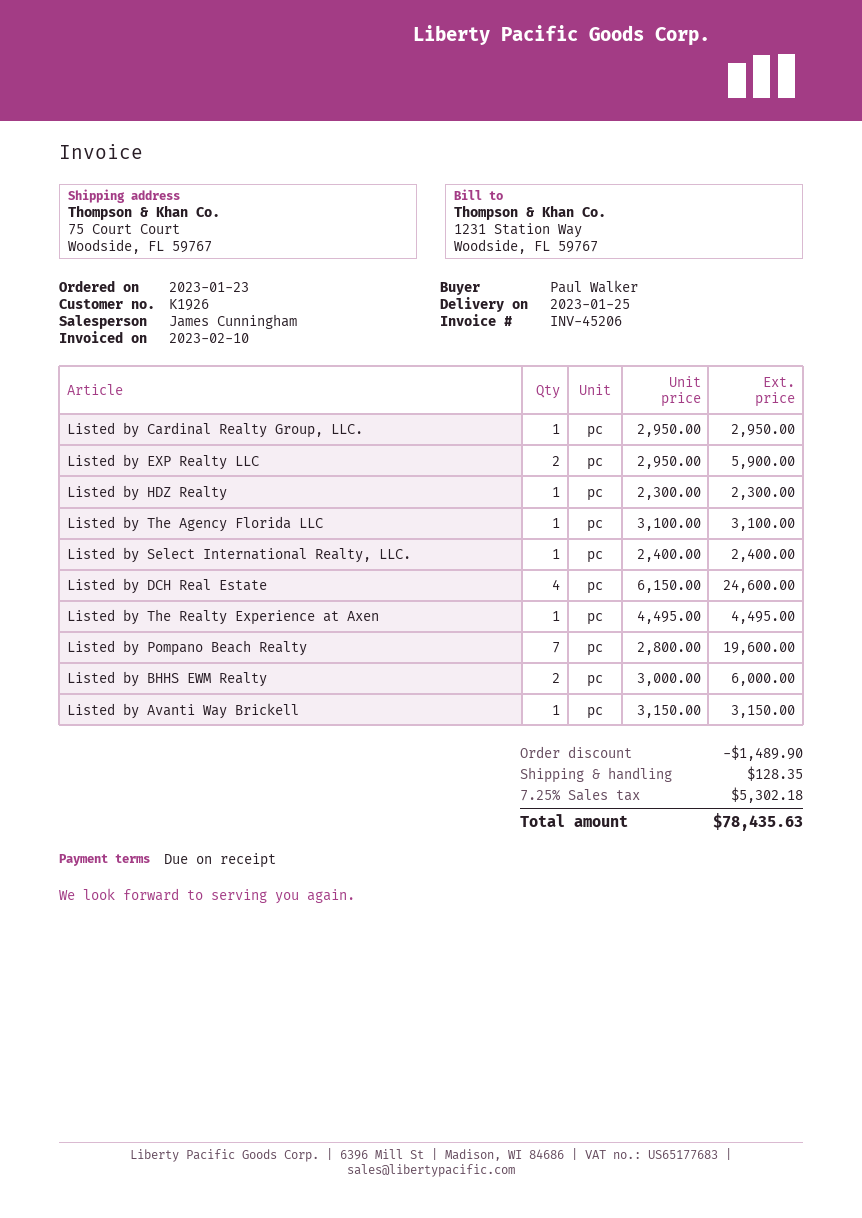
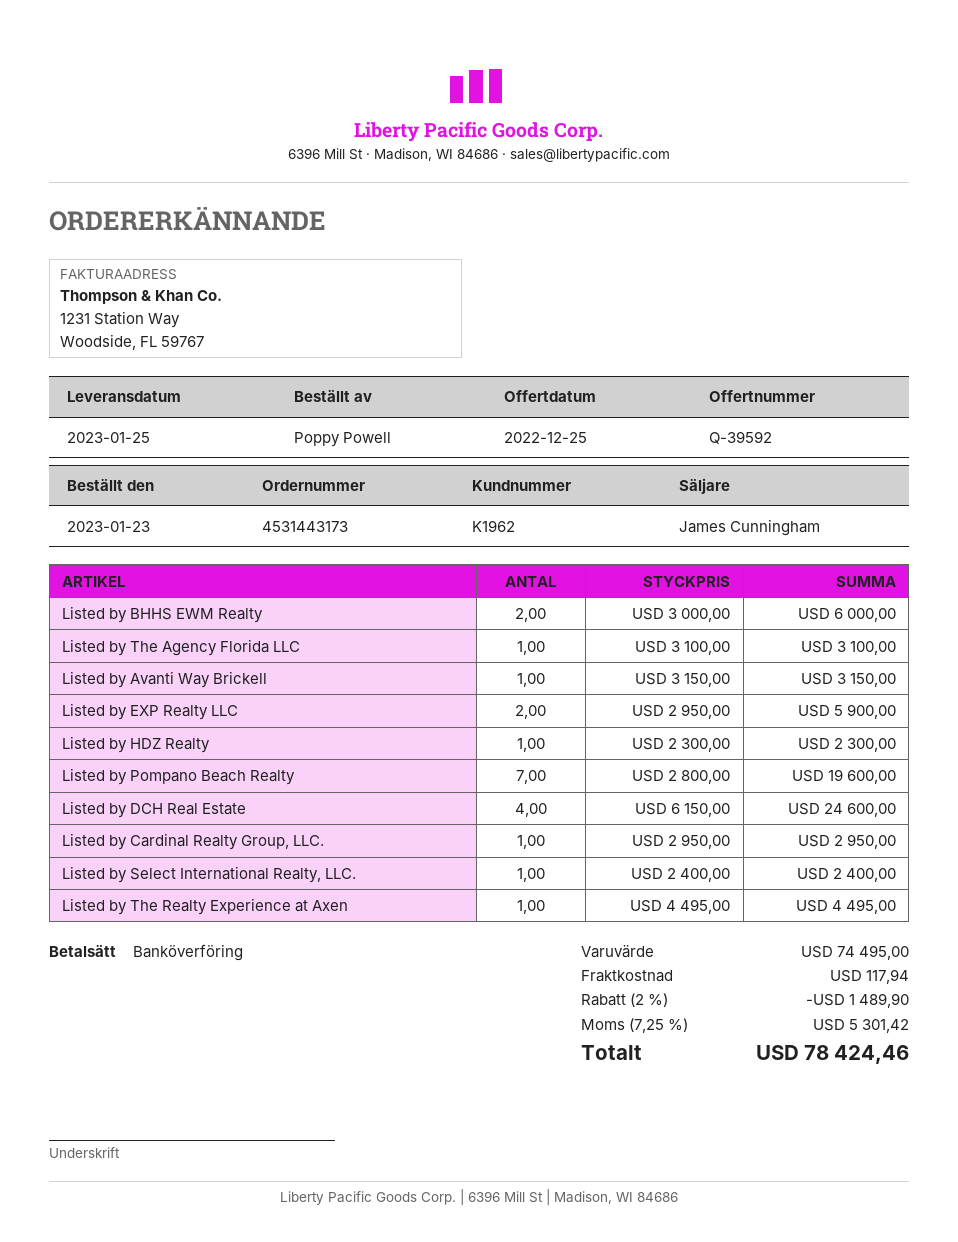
customer number: K1926 -> K1962
ordered by: Paul Walker -> Poppy Powell
shipping: 128.35 -> 117.94
tax: 7.25% = 5302.18 -> 7.25% = 5301.42
total: 78435.63 -> 78424.46

